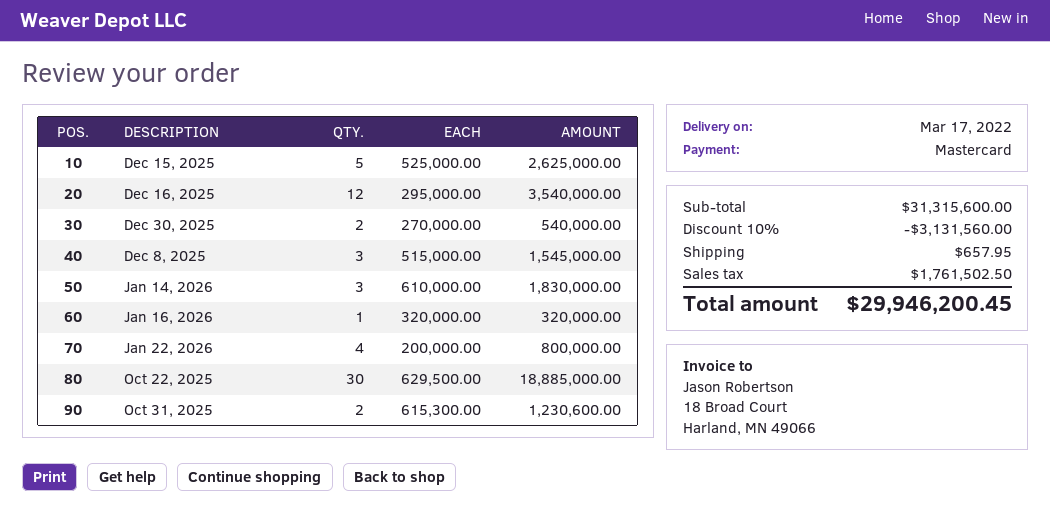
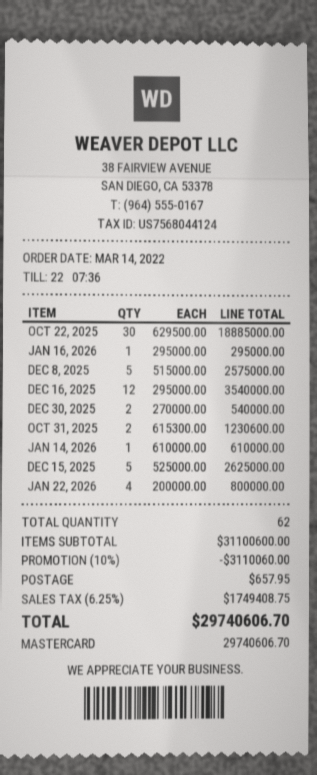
Dec 8, 2025: 3 x 515000.00 = 1545000.00 -> 5 x 515000.00 = 2575000.00
Jan 14, 2026: 3 x 610000.00 = 1830000.00 -> 1 x 610000.00 = 610000.00
Jan 16, 2026: 1 x 320000.00 = 320000.00 -> 1 x 295000.00 = 295000.00
subtotal: 31315600.00 -> 31100600.00
discount: 10% = 3131560.00 -> 10% = 3110060.00
tax: 1761502.50 -> 1749408.75
total: 29946200.45 -> 29740606.70

